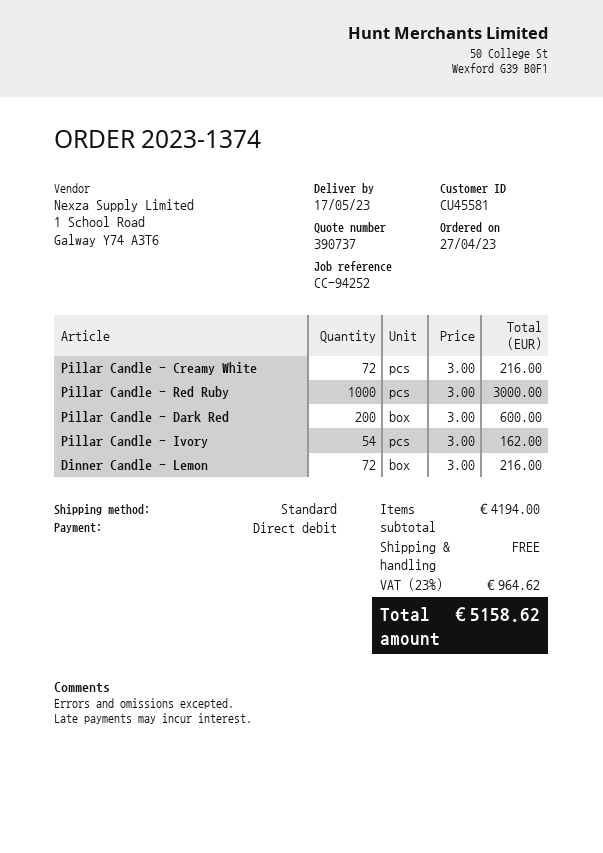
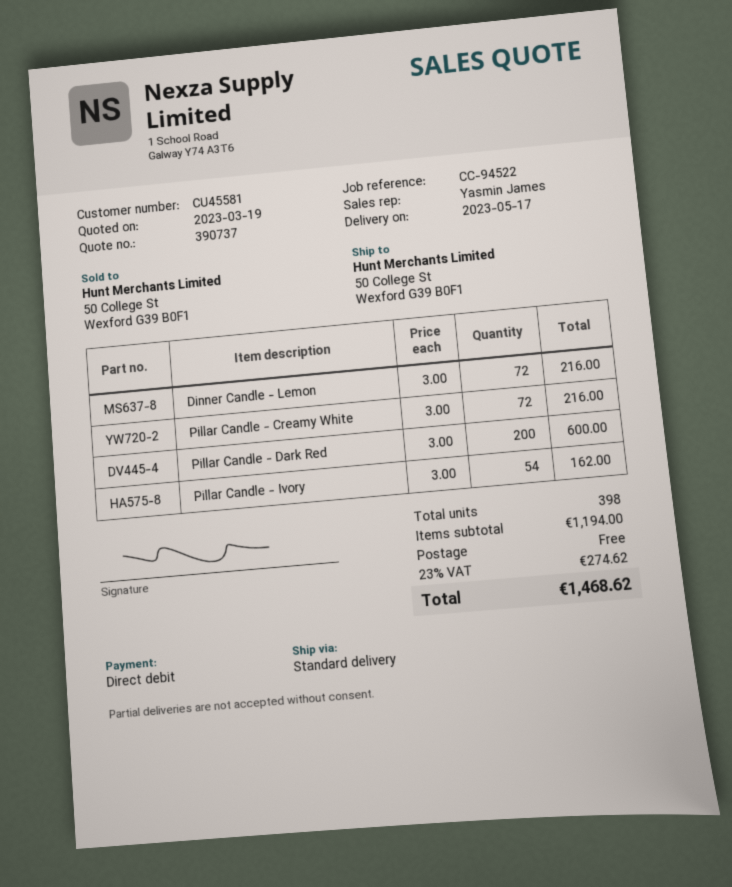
reference: CC-94252 -> CC-94522
Pillar Candle - Red Ruby: 1000 x 3.00 = 3000.00 -> none
subtotal: 4194.00 -> 1194.00
tax: 23% = 964.62 -> 23% = 274.62
total: 5158.62 -> 1468.62

